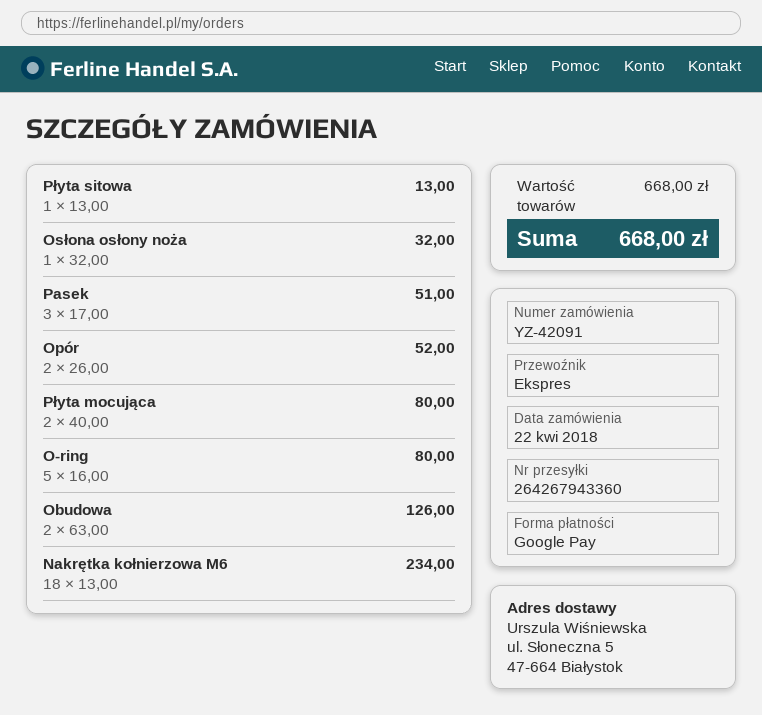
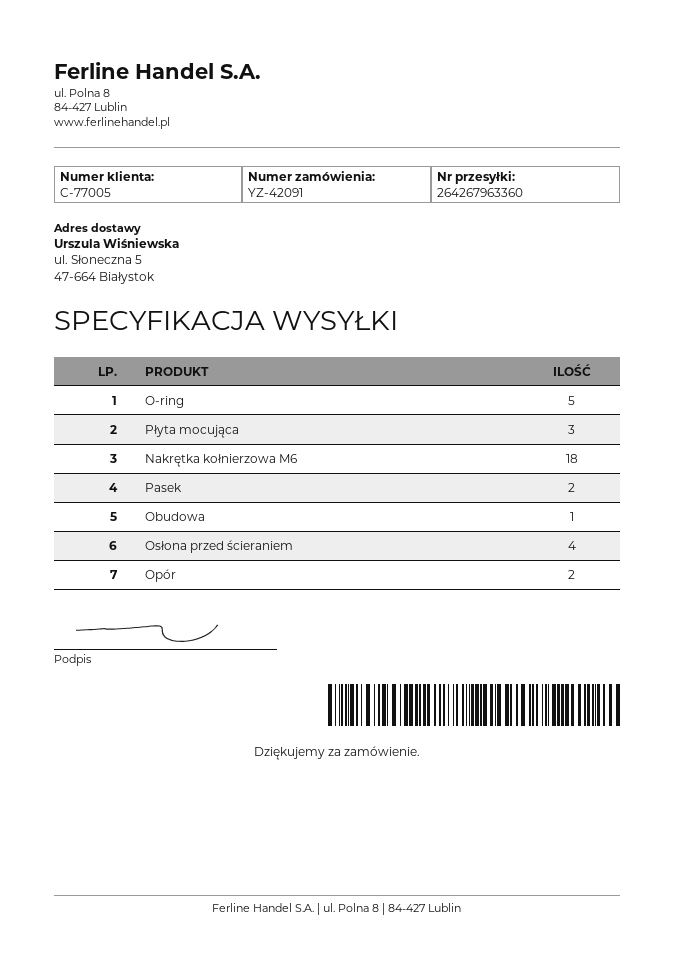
tracking number: 264267943360 -> 264267963360
Płyta sitowa: 1 -> none
Osłona osłony noża: 1 -> none
Pasek: 3 -> 2
Płyta mocująca: 2 -> 3
Obudowa: 2 -> 1
Osłona przed ścieraniem: none -> 4

